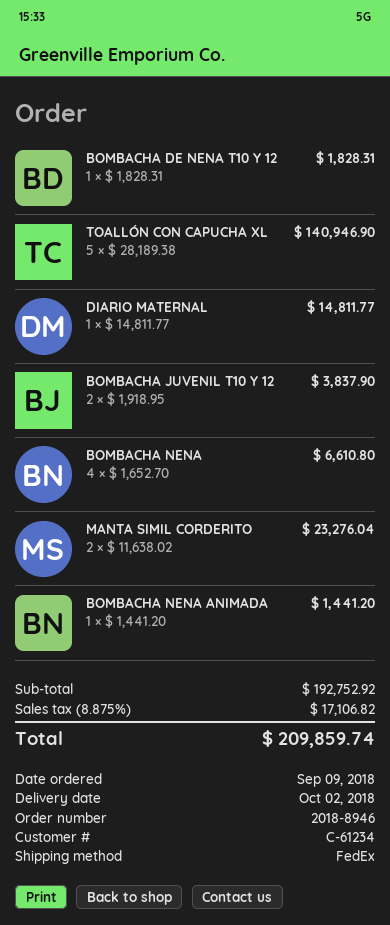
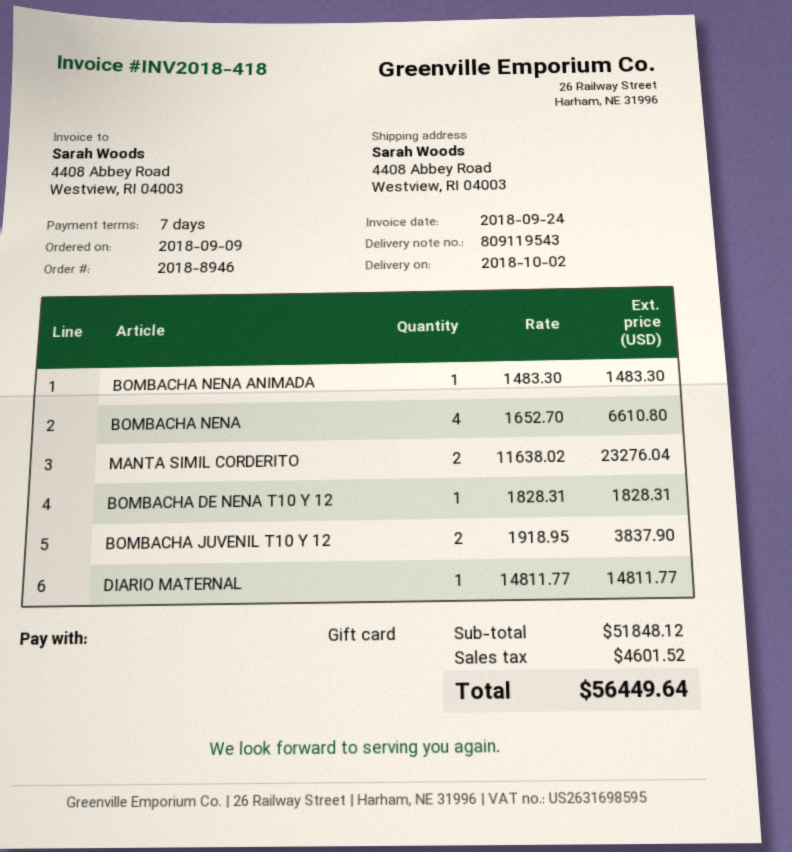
TOALLÓN CON CAPUCHA XL: 5 x 28189.38 = 140946.90 -> none
BOMBACHA NENA ANIMADA: 1 x 1441.20 = 1441.20 -> 1 x 1483.30 = 1483.30
subtotal: 192752.92 -> 51848.12
tax: 17106.82 -> 4601.52
total: 209859.74 -> 56449.64

